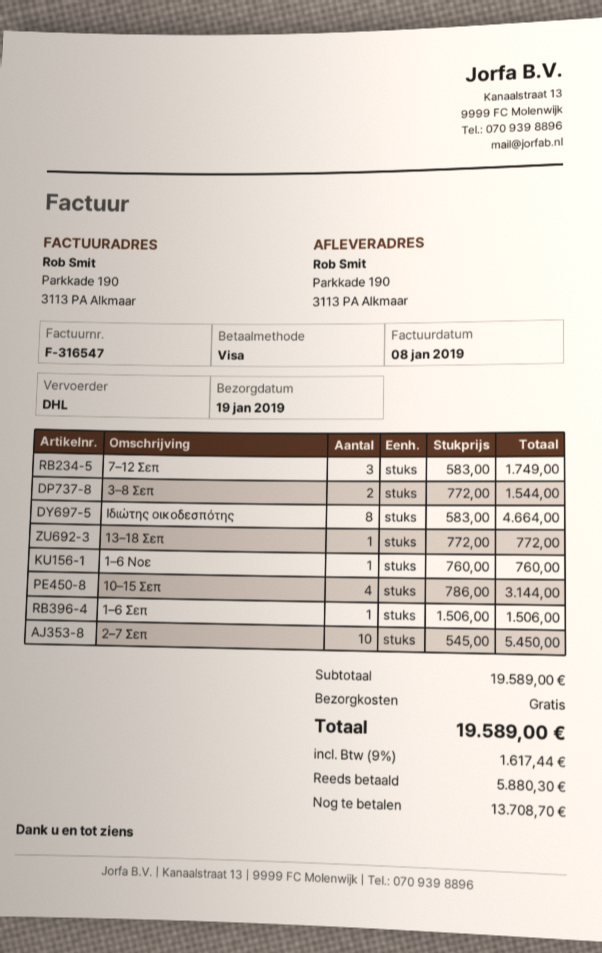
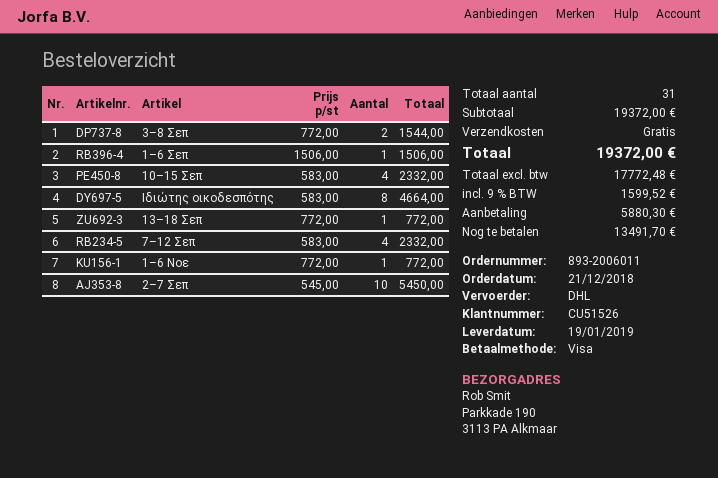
7–12 Σεπ: 3 x 583.00 = 1749.00 -> 4 x 583.00 = 2332.00
1–6 Νοε: 1 x 760.00 = 760.00 -> 1 x 772.00 = 772.00
10–15 Σεπ: 4 x 786.00 = 3144.00 -> 4 x 583.00 = 2332.00
subtotal: 19589.00 -> 19372.00
tax: 9% = 1617.44 -> 9% = 1599.52
total: 19589.00 -> 19372.00
balance: 13708.70 -> 13491.70

